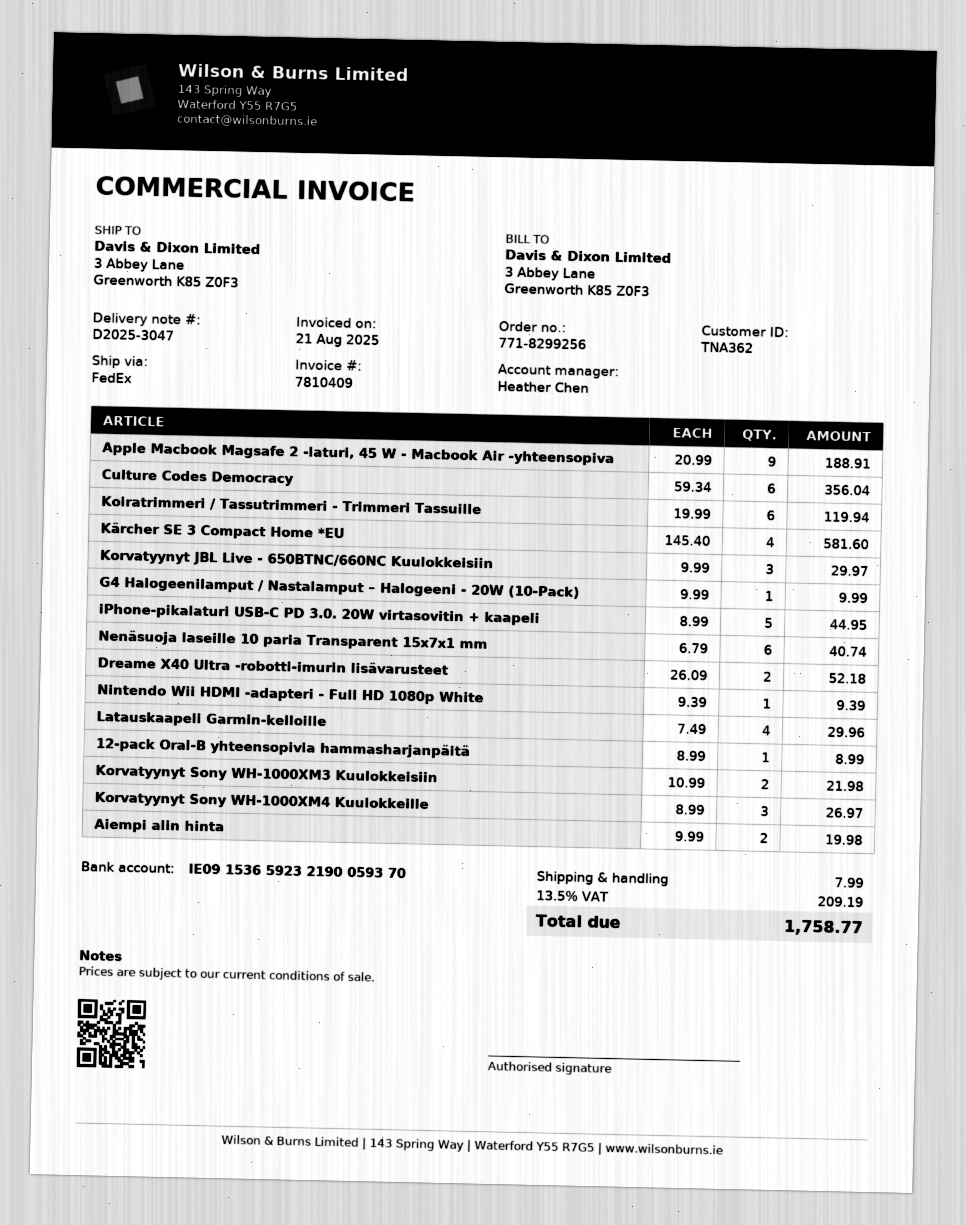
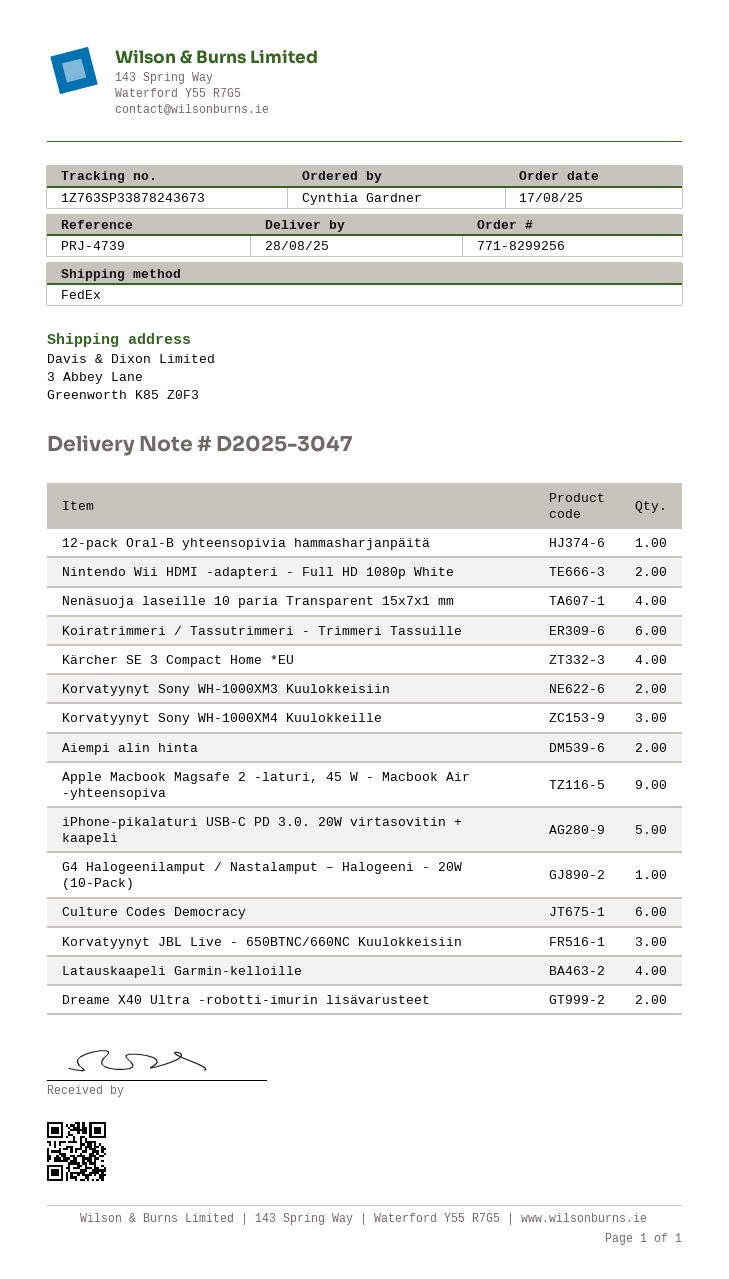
Nenäsuoja laseille 10 paria Transparent 15x7x1 mm: 6 -> 4
Nintendo Wii HDMI -adapteri - Full HD 1080p White: 1 -> 2

